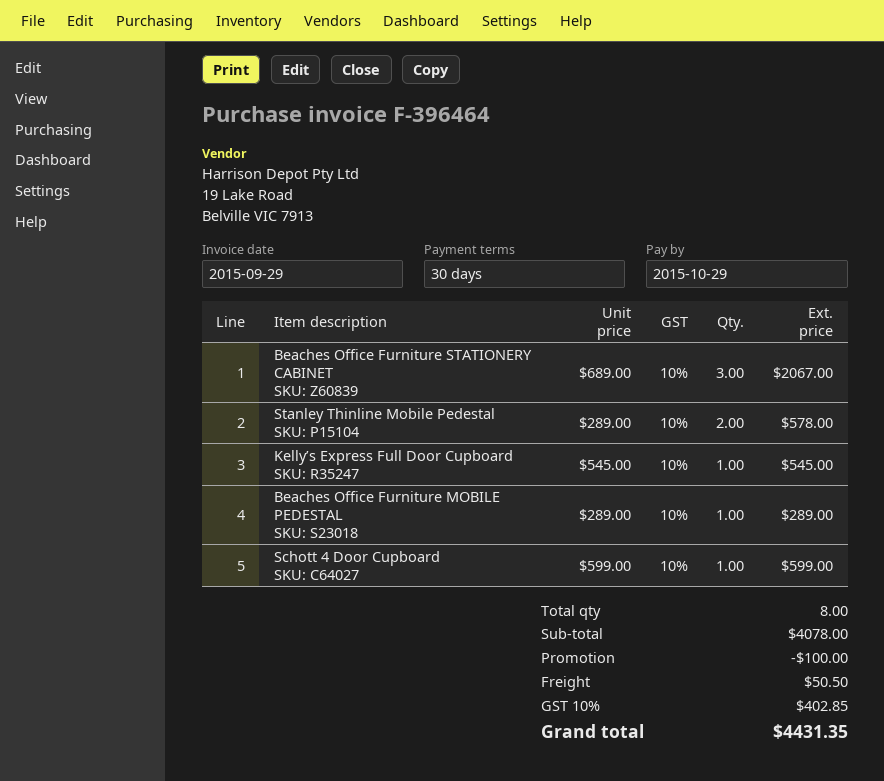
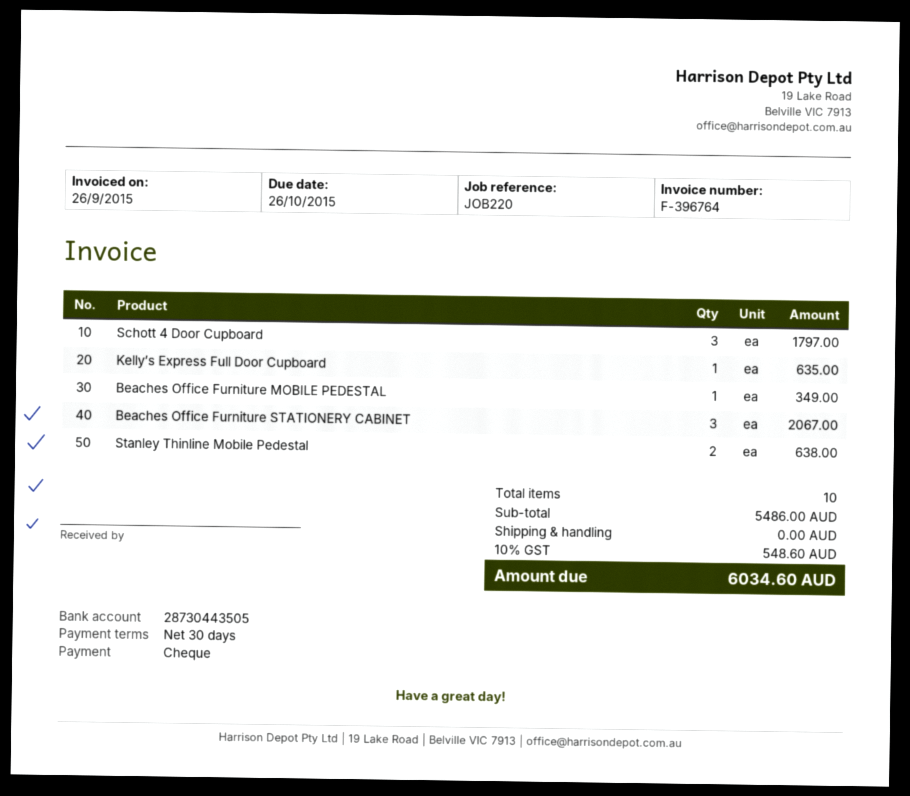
invoice number: F-396464 -> F-396764
invoice date: 2015-09-29 -> 2015-09-26
due date: 2015-10-29 -> 2015-10-26
Stanley Thinline Mobile Pedestal: 2 for 578.00 -> 2 for 638.00
Kelly’s Express Full Door Cupboard: 1 for 545.00 -> 1 for 635.00
Beaches Office Furniture MOBILE PEDESTAL: 1 for 289.00 -> 1 for 349.00
Schott 4 Door Cupboard: 1 for 599.00 -> 3 for 1797.00
total quantity: 8 -> 10
subtotal: 4078.00 -> 5486.00
discount: 100.00 -> none
shipping: 50.50 -> 0.00
tax: 10% = 402.85 -> 10% = 548.60
total: 4431.35 -> 6034.60

